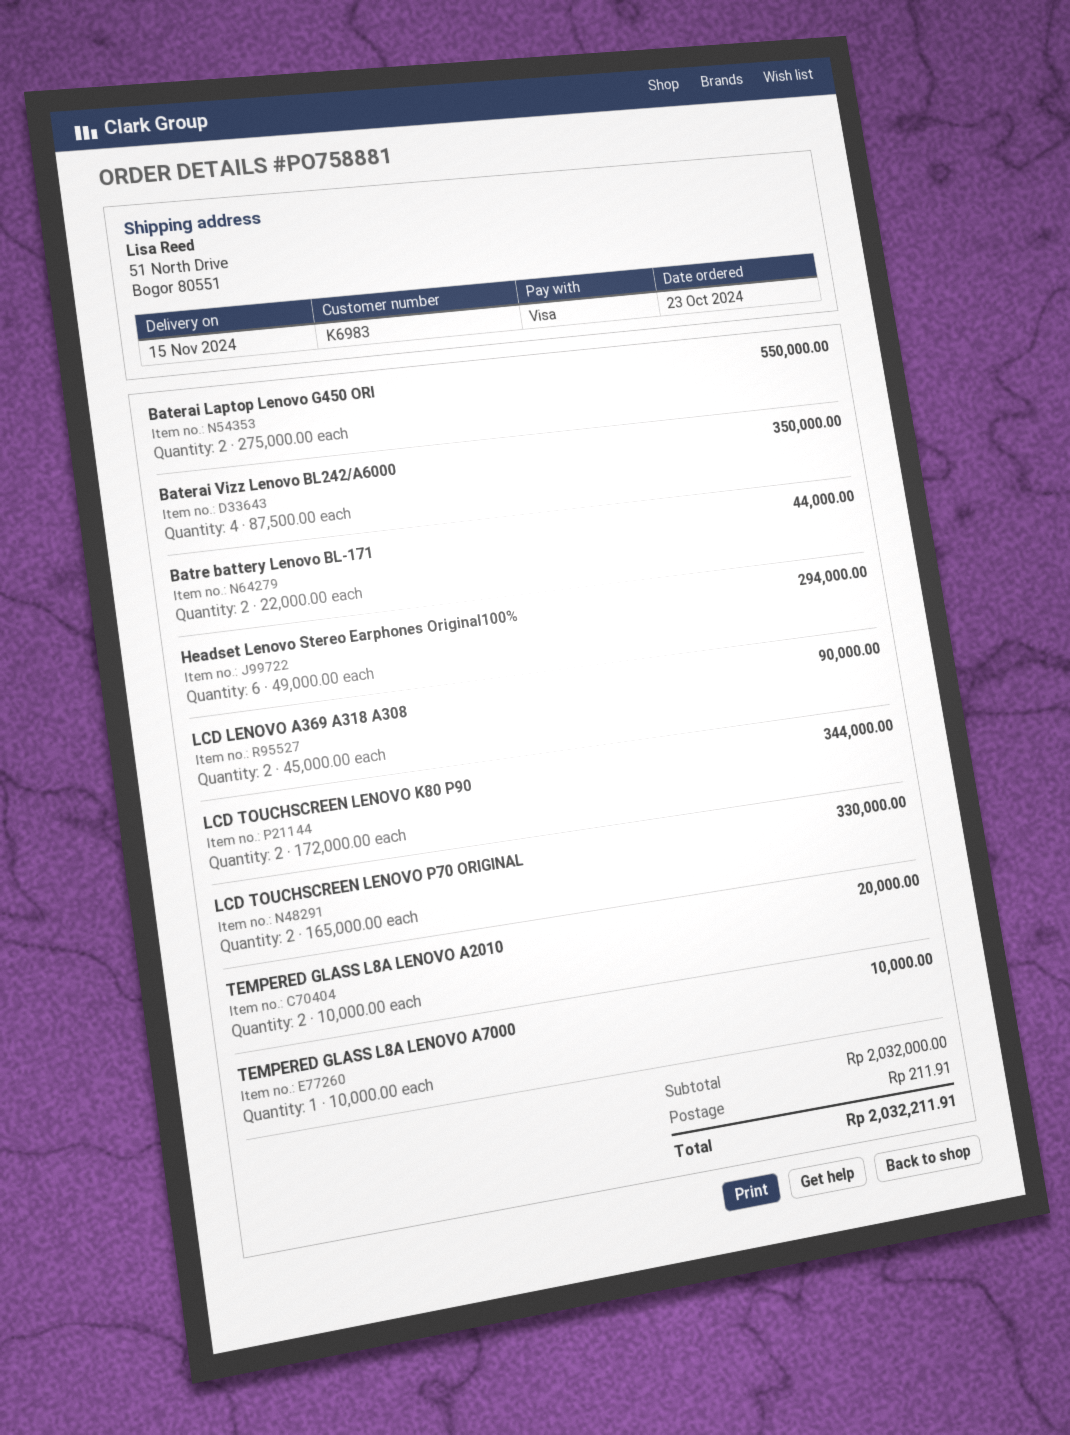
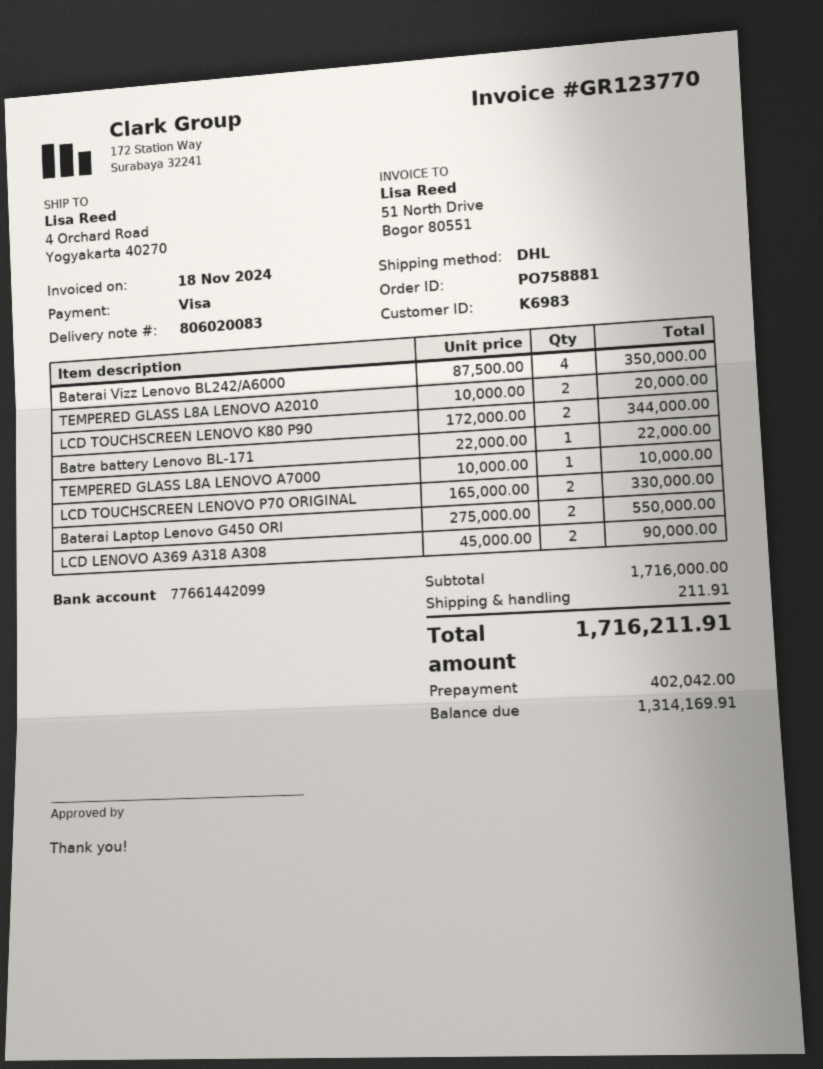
ship to: 51 North Drive, Bogor 80551 -> 4 Orchard Road, Yogyakarta 40270
Batre battery Lenovo BL-171: 2 x 22000.00 = 44000.00 -> 1 x 22000.00 = 22000.00
Headset Lenovo Stereo Earphones Original100%: 6 x 49000.00 = 294000.00 -> none
subtotal: 2032000.00 -> 1716000.00
total: 2032211.91 -> 1716211.91

